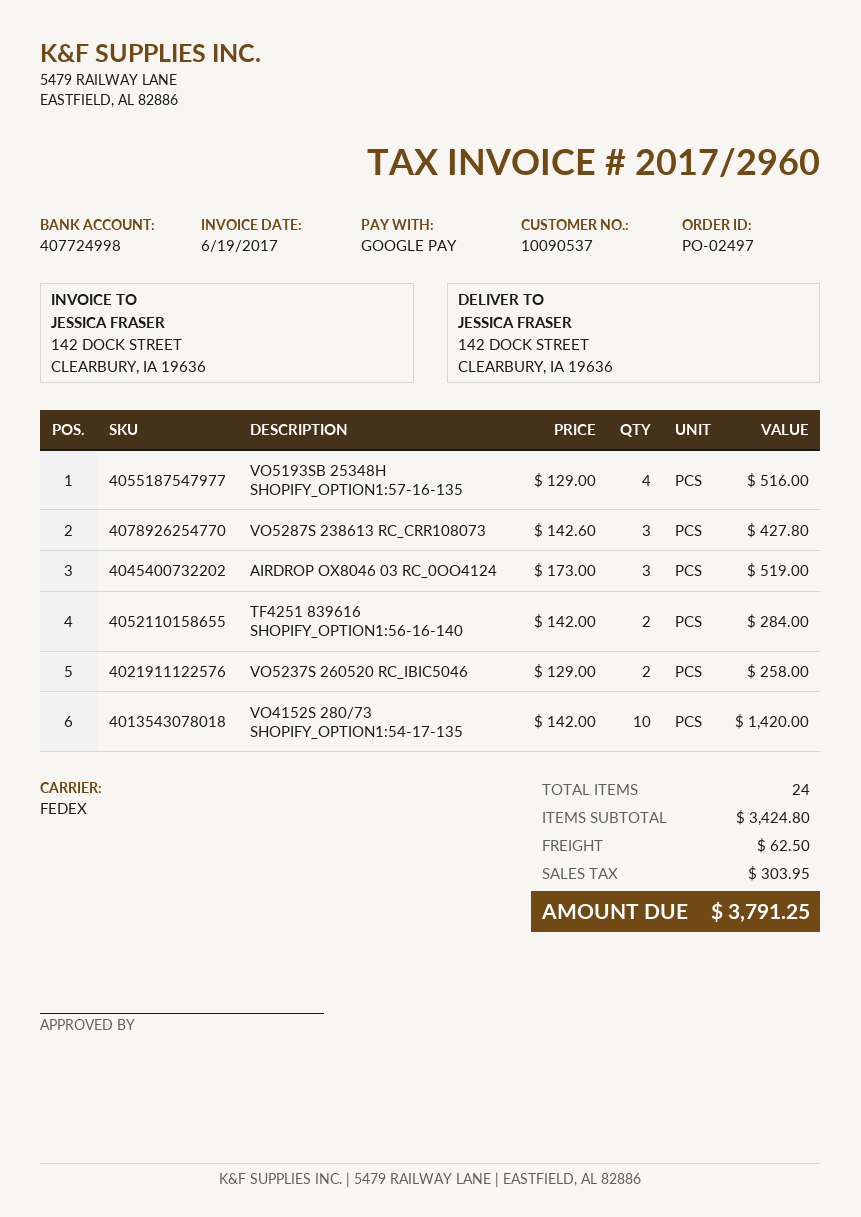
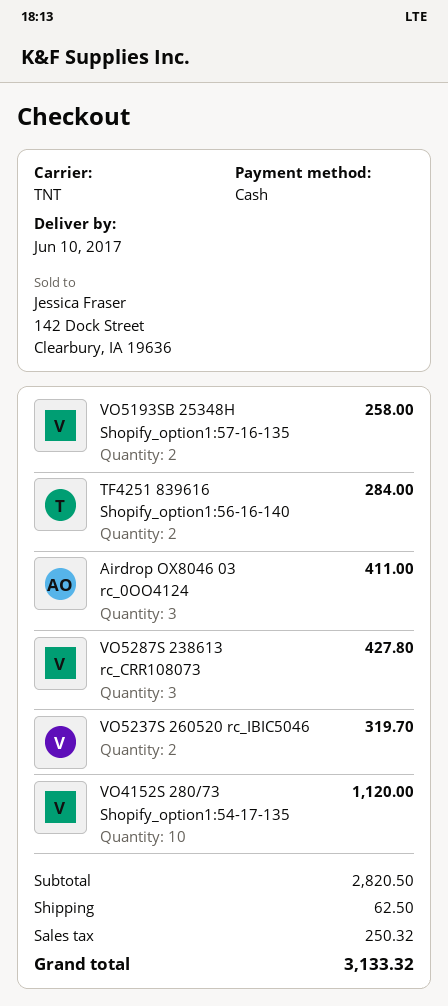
payment method: Google Pay -> cash
shipping method: FedEx -> TNT
VO5193SB 25348H SHOPIFY_OPTION1:57-16-135: 4 for 516.00 -> 2 for 258.00
AIRDROP OX8046 03 RC_0OO4124: 3 for 519.00 -> 3 for 411.00
VO5237S 260520 RC_IBIC5046: 2 for 258.00 -> 2 for 319.70
VO4152S 280/73 SHOPIFY_OPTION1:54-17-135: 10 for 1420.00 -> 10 for 1120.00
subtotal: 3424.80 -> 2820.50
tax: 303.95 -> 250.32
total: 3791.25 -> 3133.32

